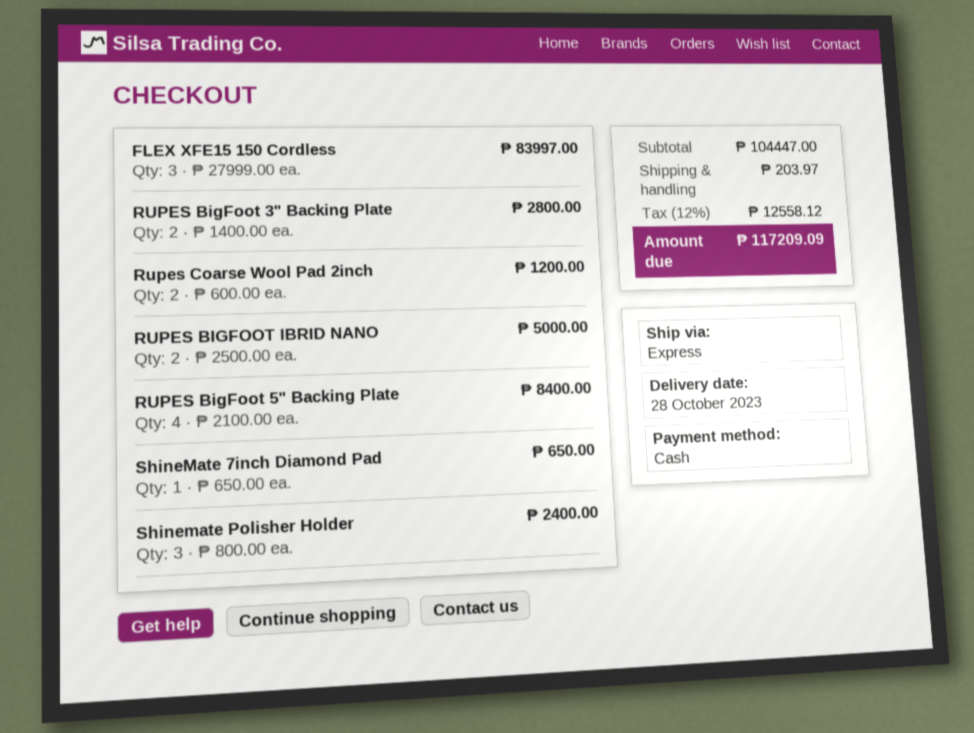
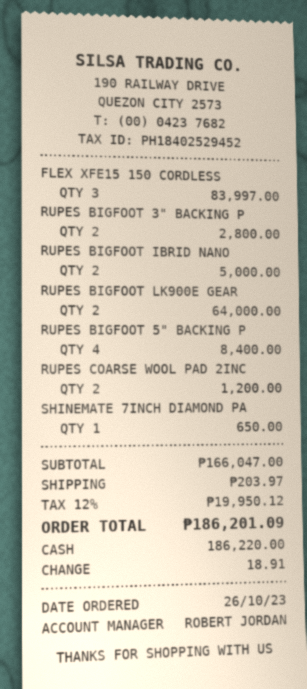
Shinemate Polisher Holder: 3 for 2400.00 -> none
RUPES BIGFOOT LK900E GEAR: none -> 2 for 64000.00
subtotal: 104447.00 -> 166047.00
tax: 12% = 12558.12 -> 12% = 19950.12
total: 117209.09 -> 186201.09

